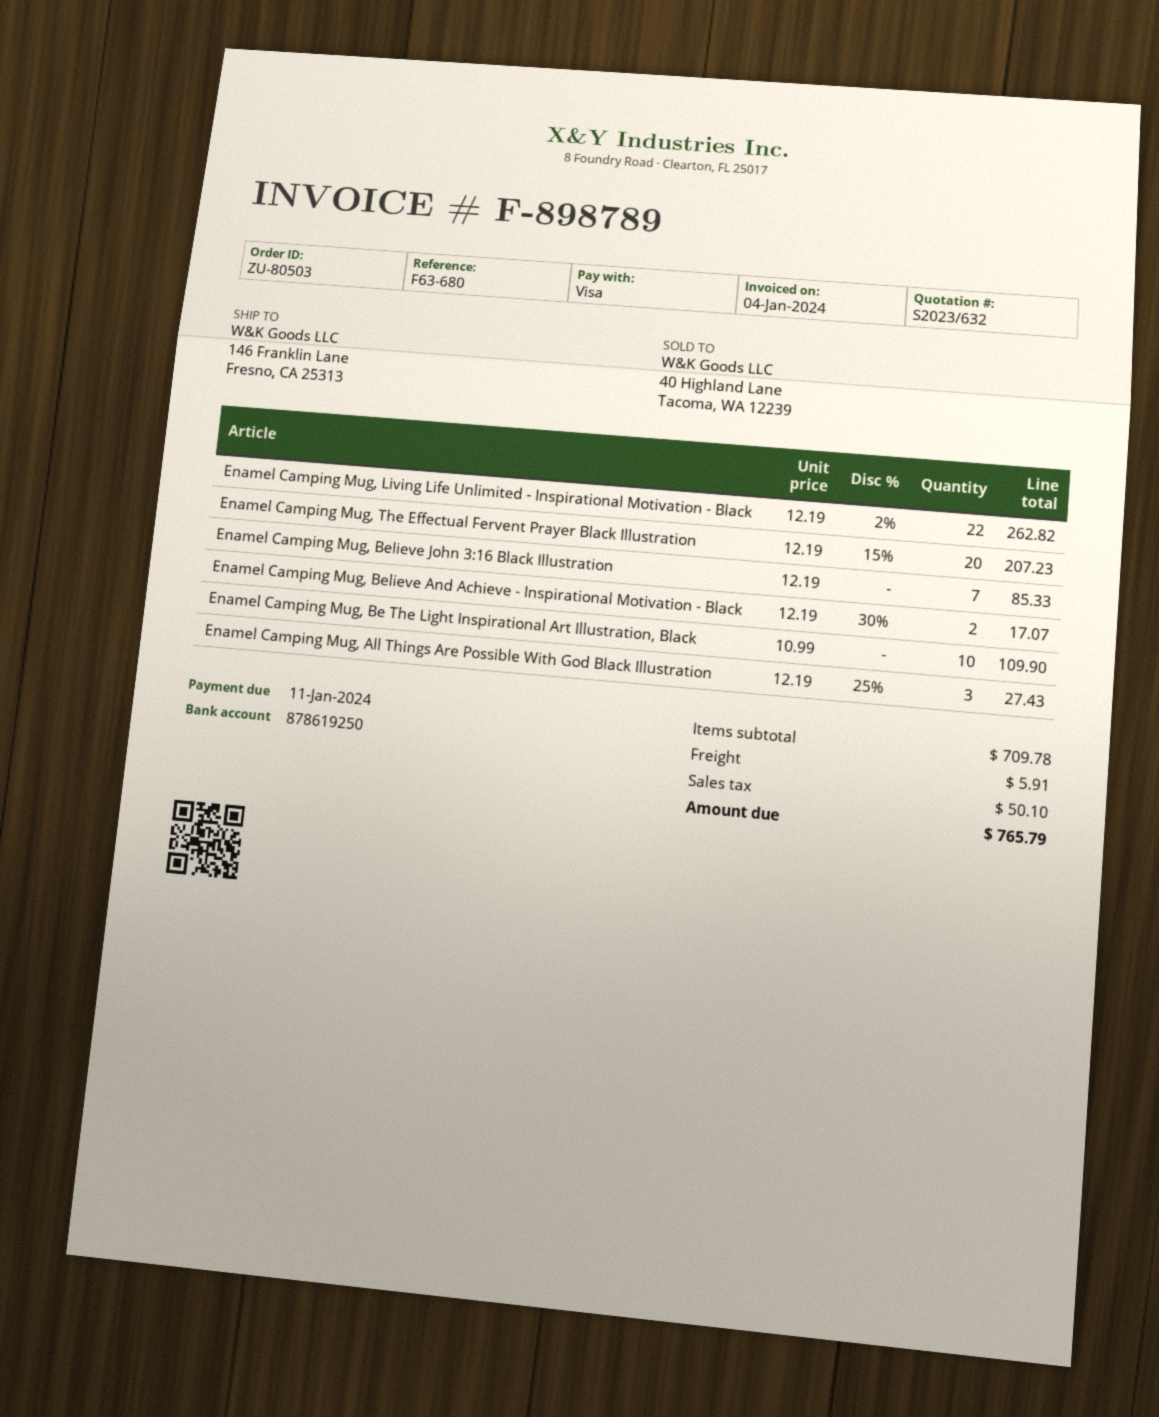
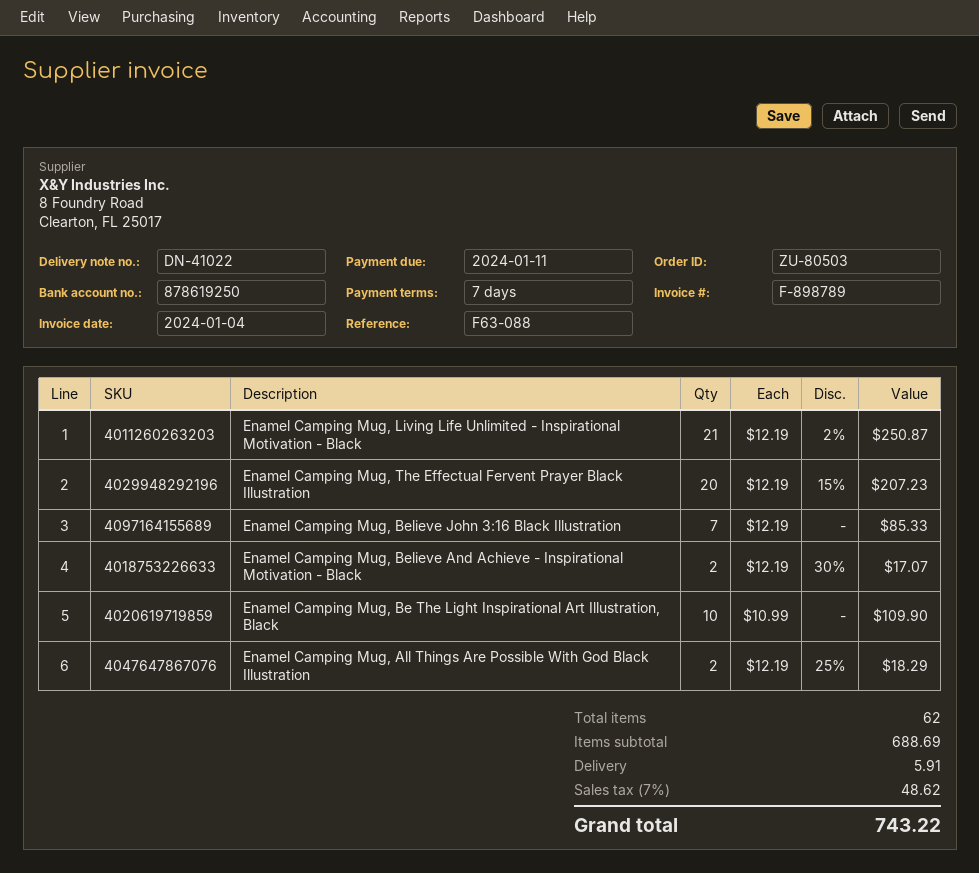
reference: F63-680 -> F63-088
Enamel Camping Mug, Living Life Unlimited - Inspirational Motivation - Black: 22 x 12.19 - 2% = 262.82 -> 21 x 12.19 - 2% = 250.87
Enamel Camping Mug, All Things Are Possible With God Black Illustration: 3 x 12.19 - 25% = 27.43 -> 2 x 12.19 - 25% = 18.29
subtotal: 709.78 -> 688.69
tax: 50.10 -> 48.62
total: 765.79 -> 743.22

